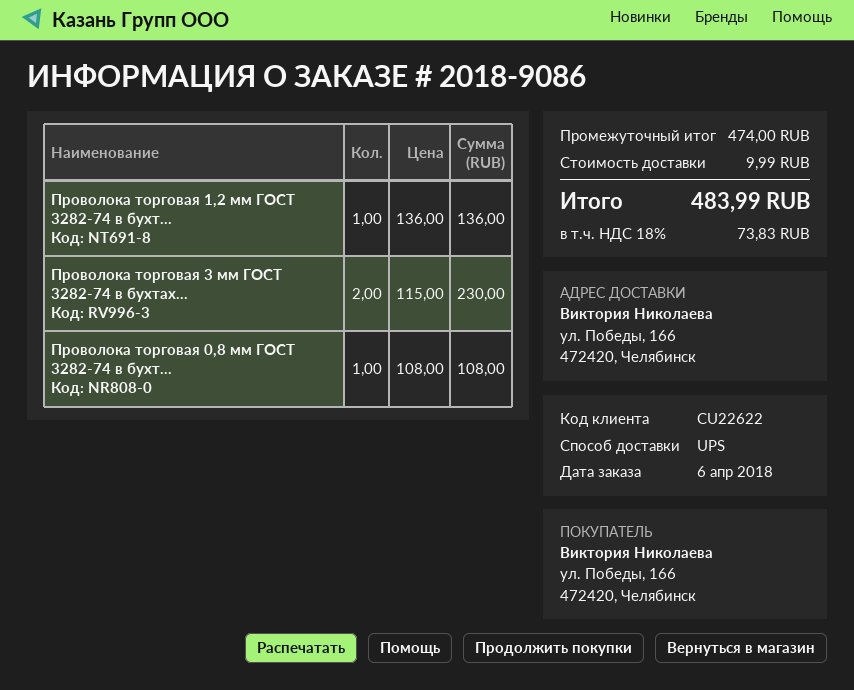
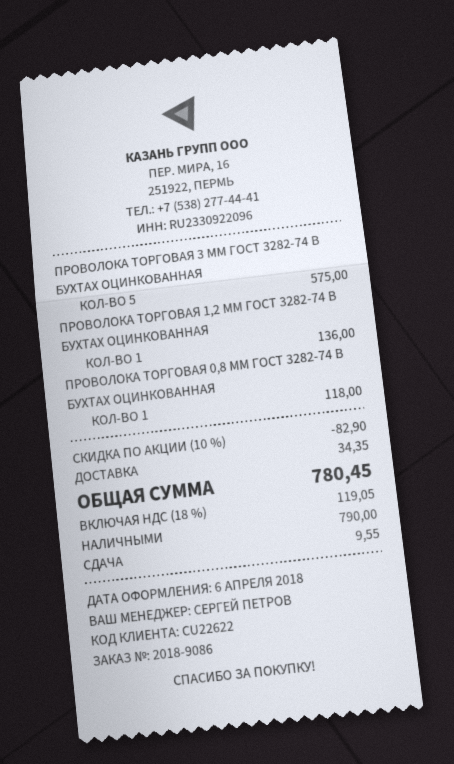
Проволока торговая 3 мм ГОСТ 3282-74 в бухтах...: 2 for 230.00 -> 5 for 575.00
Проволока торговая 0,8 мм ГОСТ 3282-74 в бухт...: 1 for 108.00 -> 1 for 118.00
discount: none -> 10% = 82.90
shipping: 9.99 -> 34.35
tax: 18% = 73.83 -> 18% = 119.05
total: 483.99 -> 780.45

